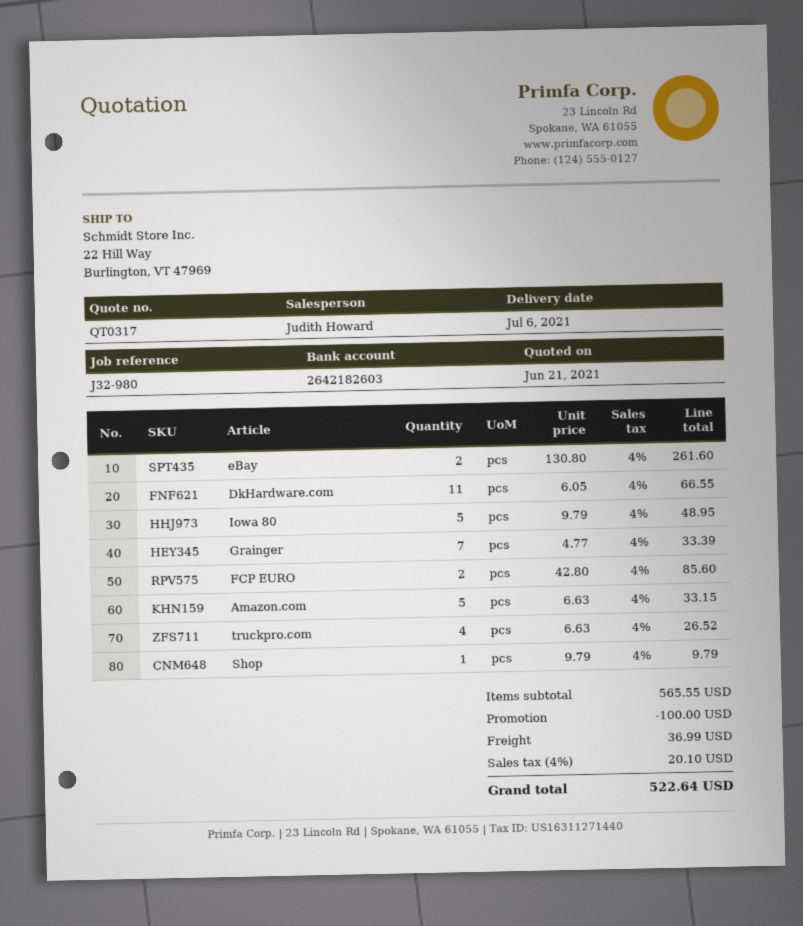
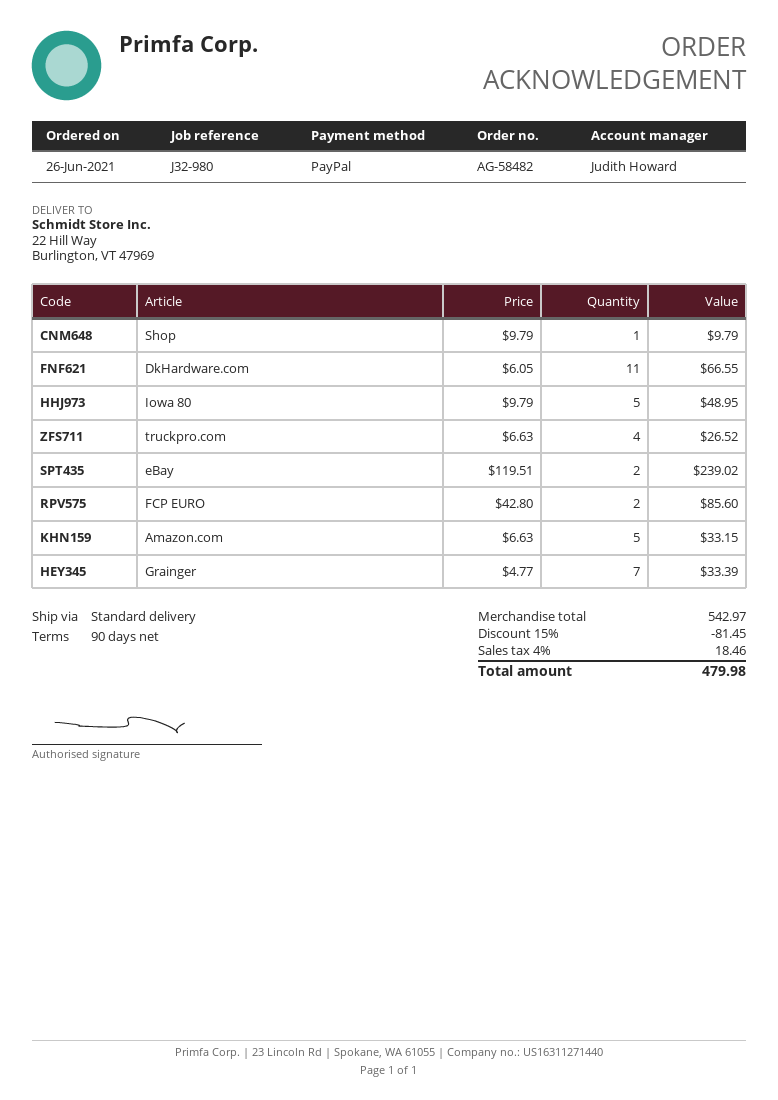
eBay: 2 x 130.80 = 261.60 -> 2 x 119.51 = 239.02
subtotal: 565.55 -> 542.97
discount: 100.00 -> 81.45
shipping: 36.99 -> none
tax: 4% = 20.10 -> 4% = 18.46
total: 522.64 -> 479.98

